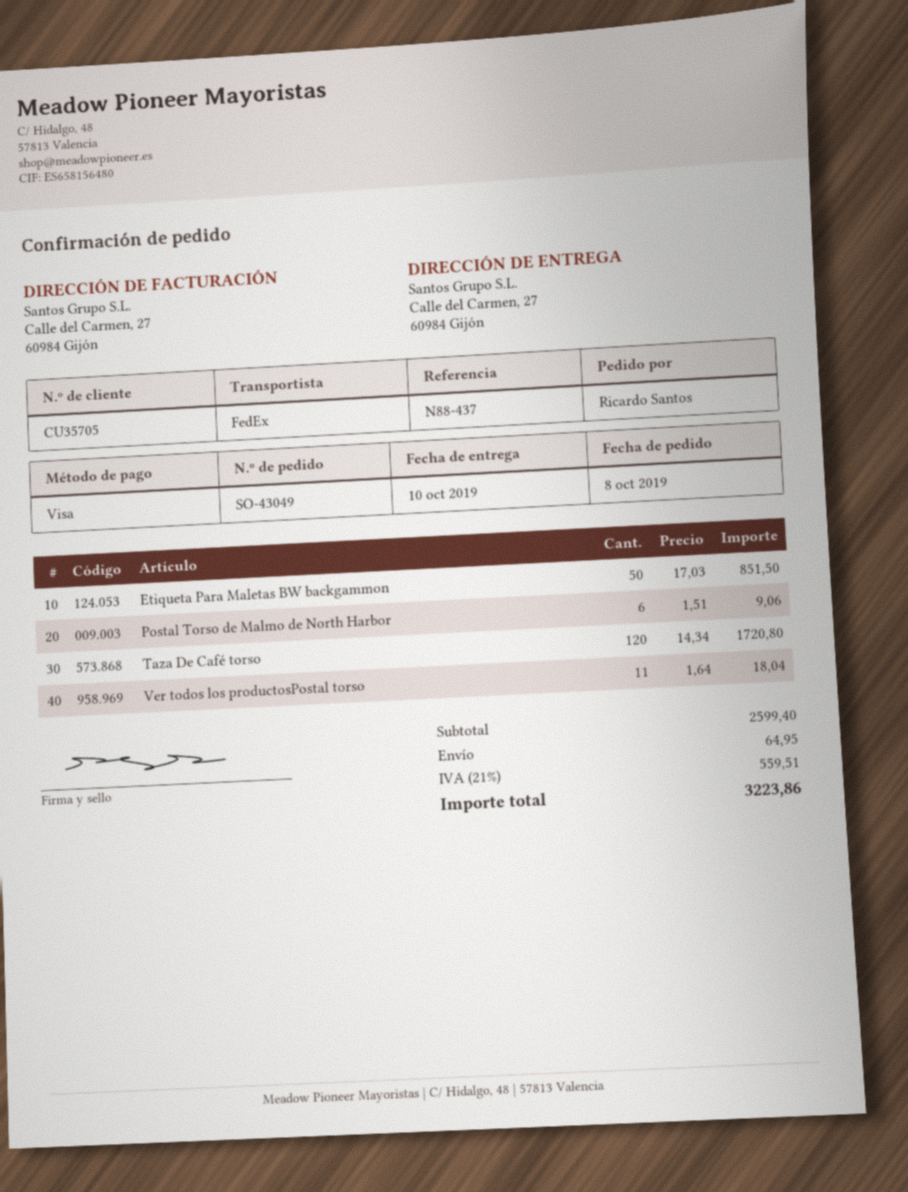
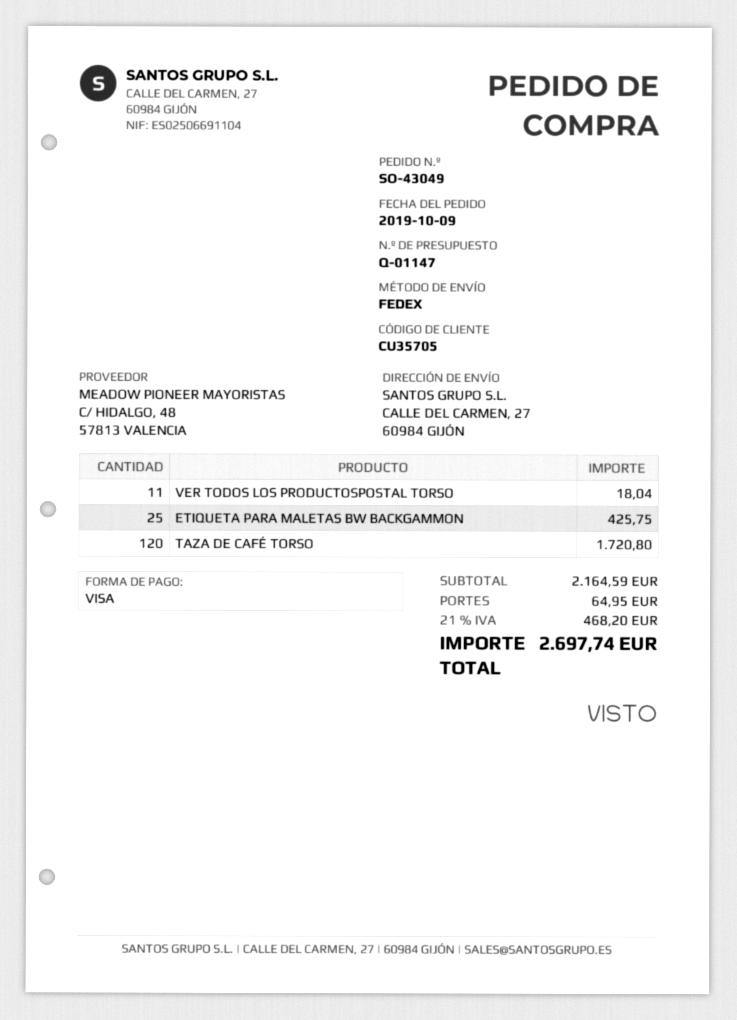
order date: 2019-10-08 -> 2019-10-09
Etiqueta Para Maletas BW backgammon: 50 for 851.50 -> 25 for 425.75
Postal Torso de Malmo de North Harbor: 6 for 9.06 -> none
subtotal: 2599.40 -> 2164.59
tax: 21% = 559.51 -> 21% = 468.20
total: 3223.86 -> 2697.74

